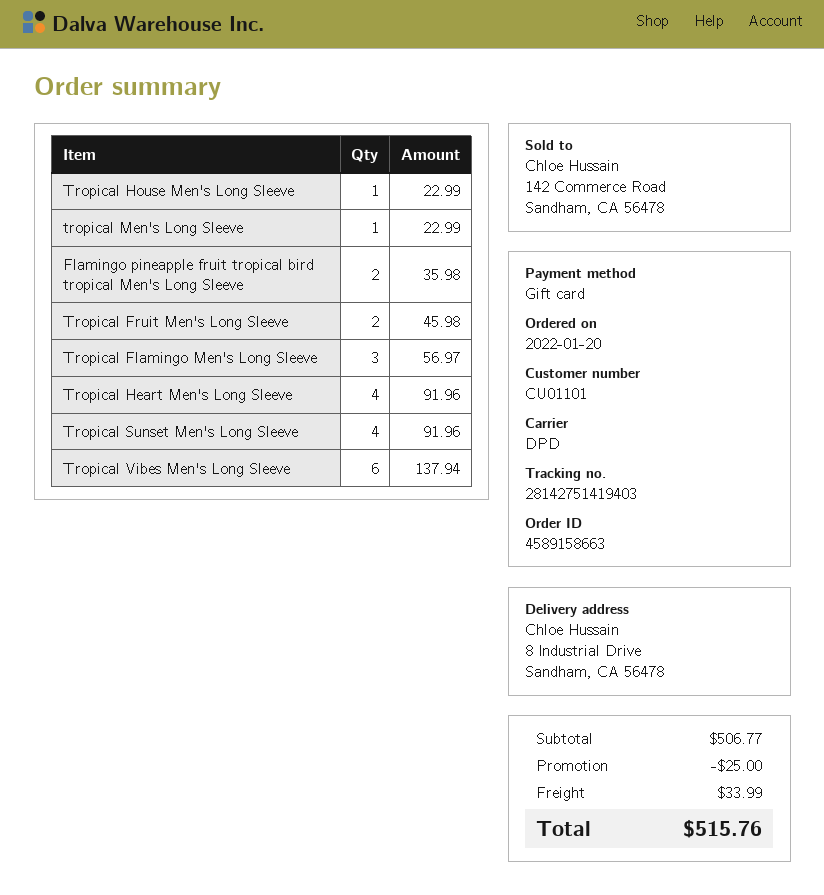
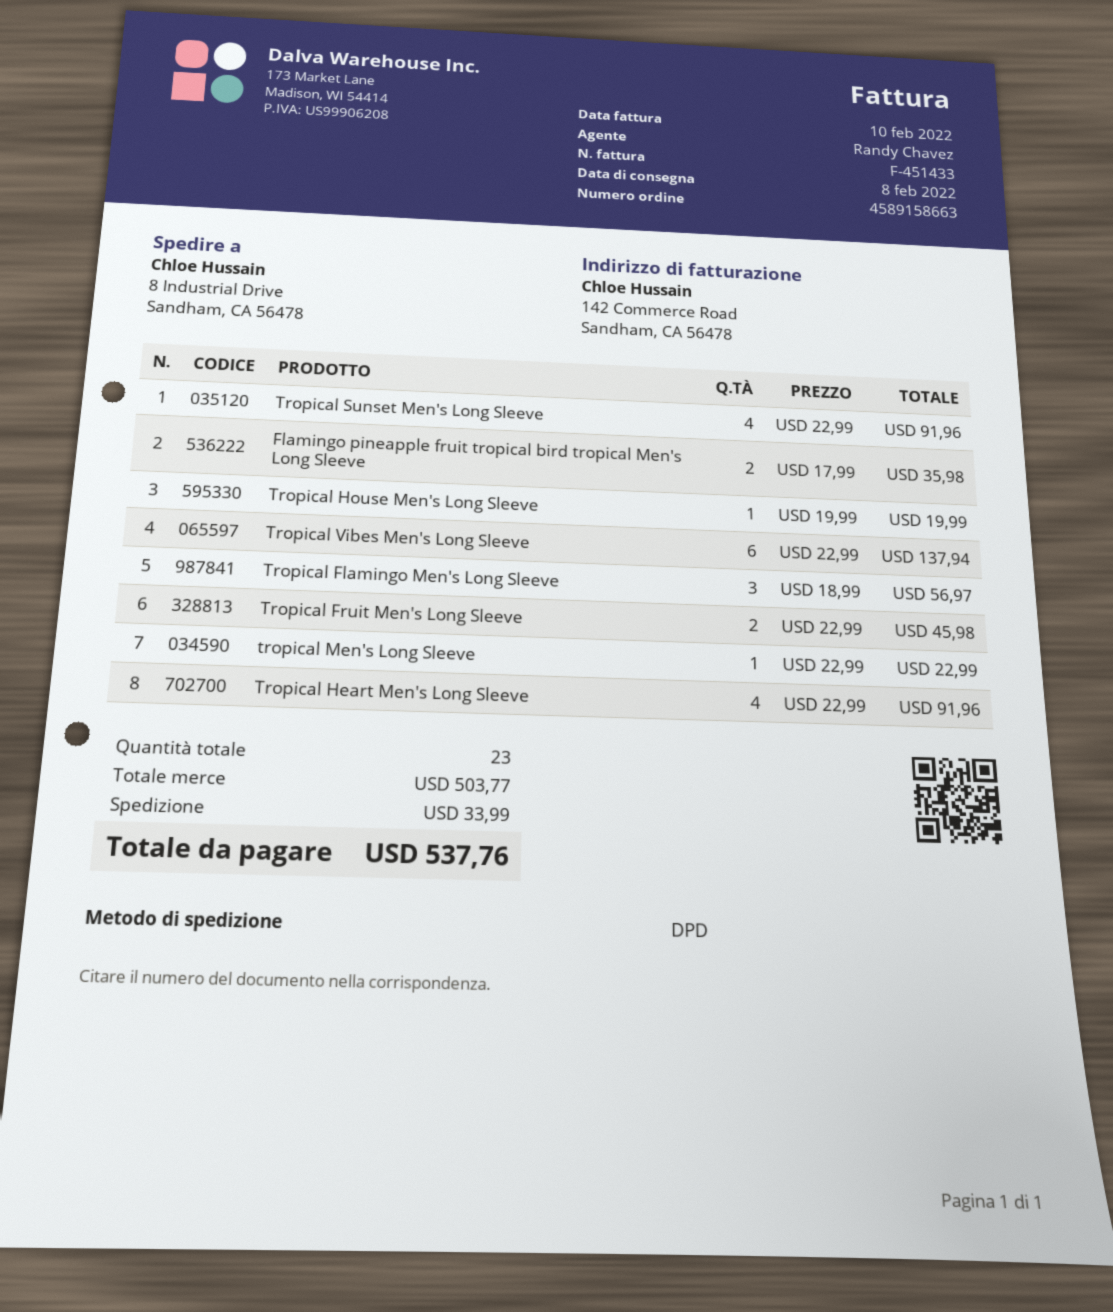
Tropical House Men's Long Sleeve: 1 for 22.99 -> 1 for 19.99
subtotal: 506.77 -> 503.77
discount: 25.00 -> none
total: 515.76 -> 537.76

